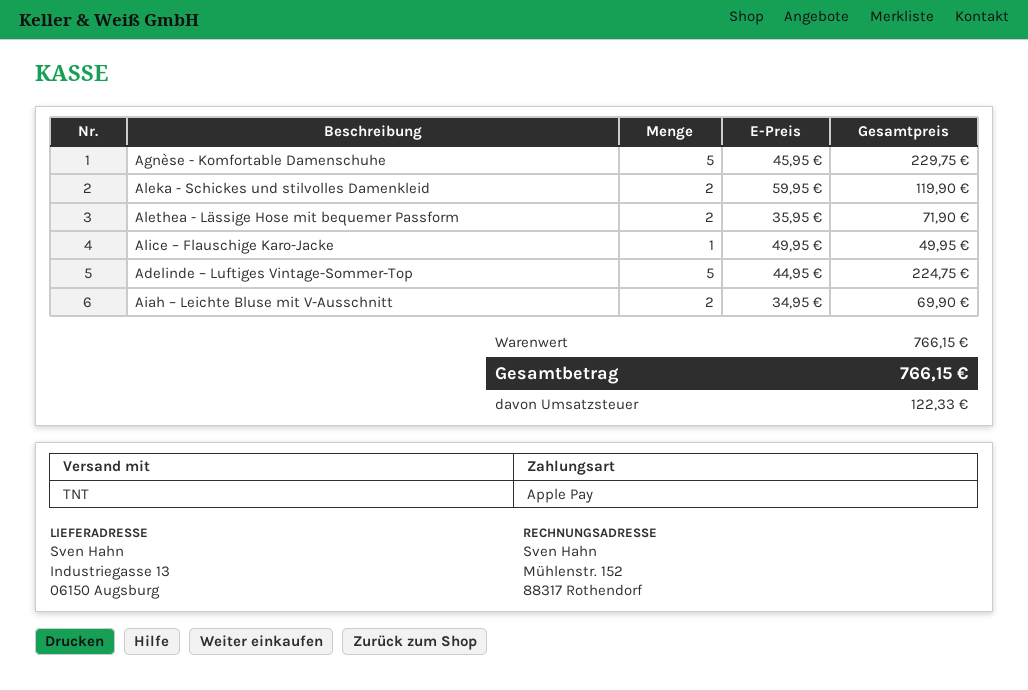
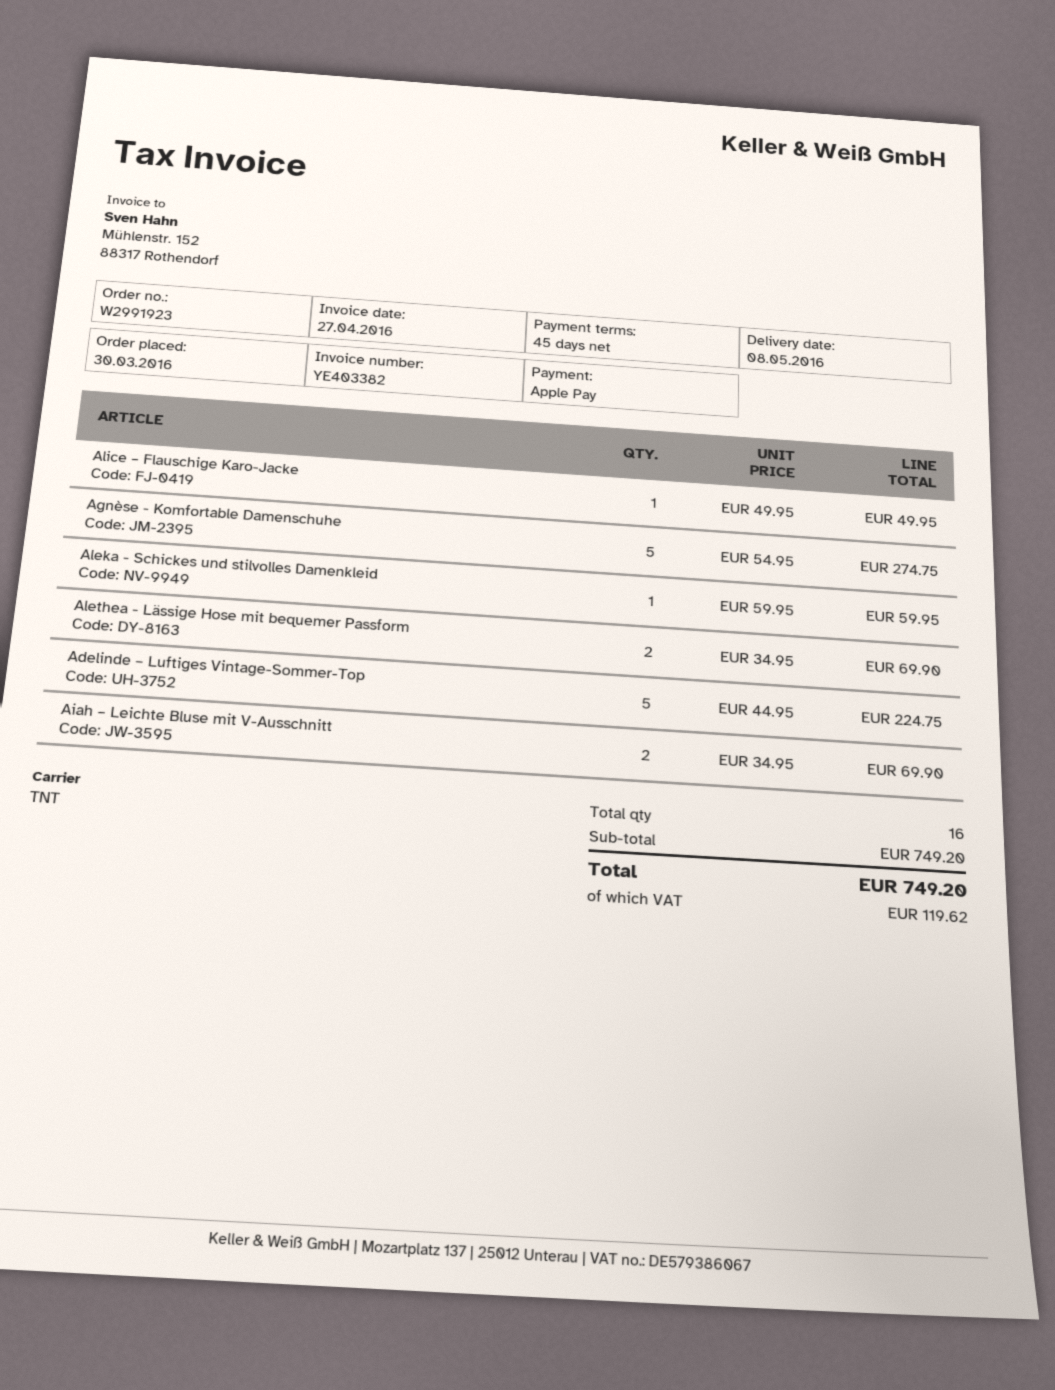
Agnèse - Komfortable Damenschuhe: 5 x 45.95 = 229.75 -> 5 x 54.95 = 274.75
Aleka - Schickes und stilvolles Damenkleid: 2 x 59.95 = 119.90 -> 1 x 59.95 = 59.95
Alethea - Lässige Hose mit bequemer Passform: 2 x 35.95 = 71.90 -> 2 x 34.95 = 69.90
subtotal: 766.15 -> 749.20
tax: 122.33 -> 119.62
total: 766.15 -> 749.20

